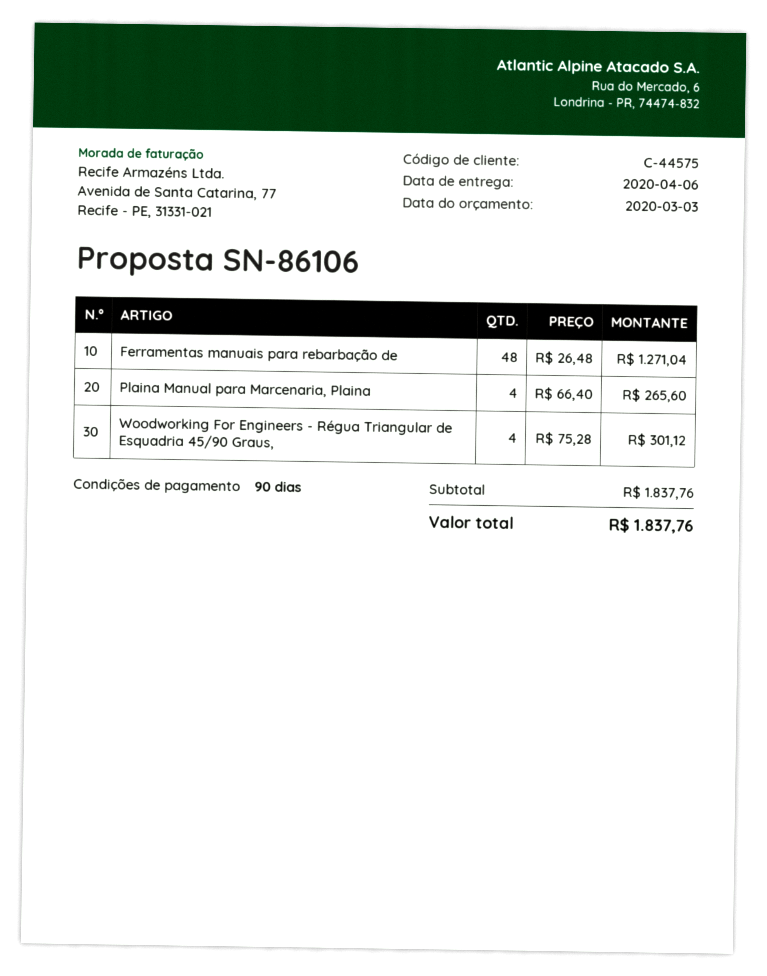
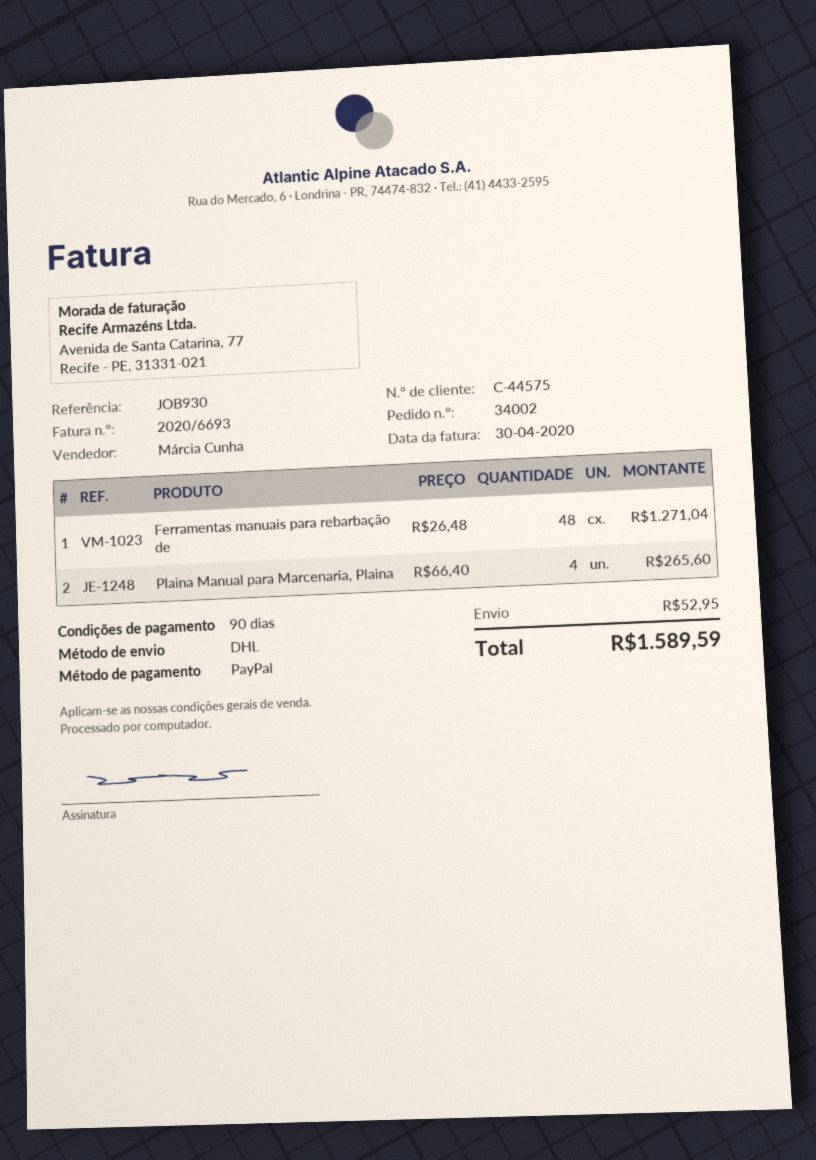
Woodworking For Engineers - Régua Triangular de Esquadria 45/90 Graus,: 4 x 75.28 = 301.12 -> none
shipping: none -> 52.95
total: 1837.76 -> 1589.59

